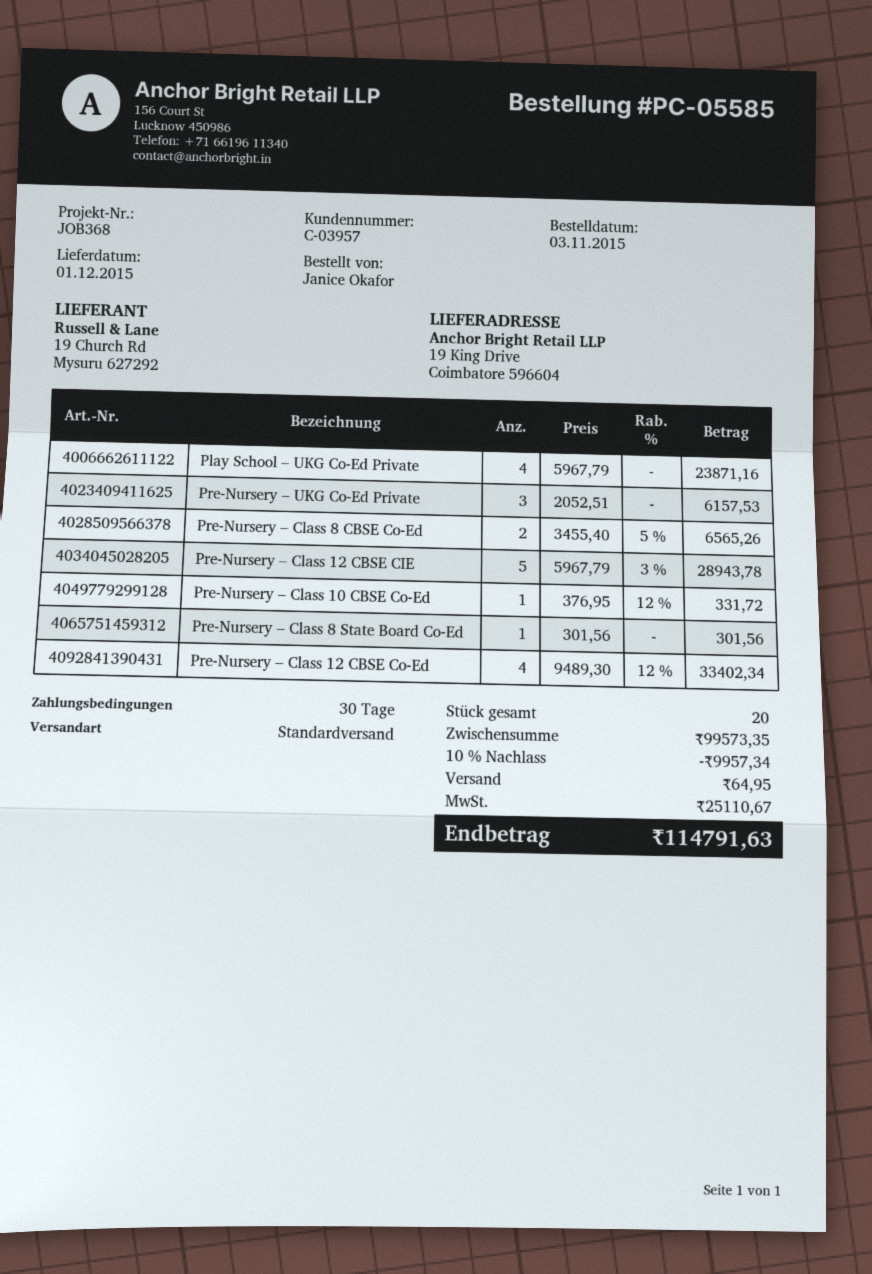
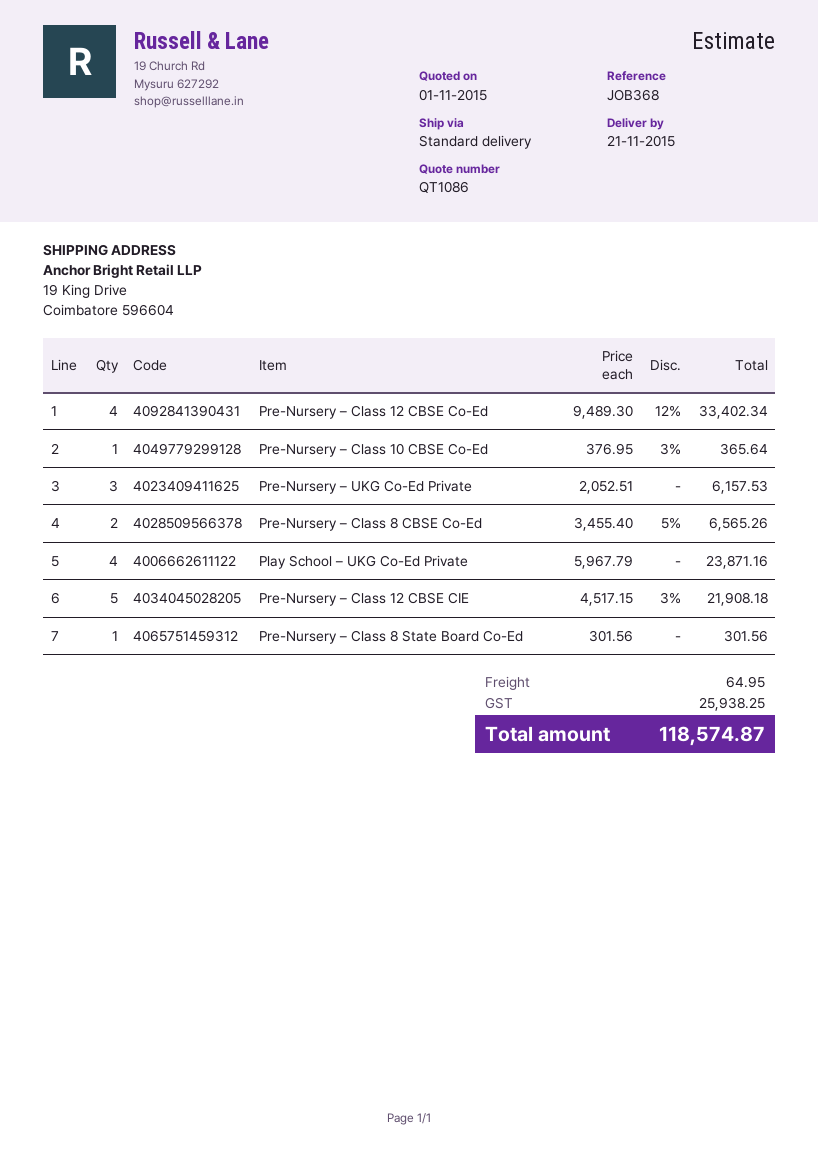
delivery date: 2015-12-01 -> 2015-11-21
Pre-Nursery – Class 12 CBSE CIE: 5 x 5967.79 - 3% = 28943.78 -> 5 x 4517.15 - 3% = 21908.18
Pre-Nursery – Class 10 CBSE Co-Ed: 1 x 376.95 - 12% = 331.72 -> 1 x 376.95 - 3% = 365.64
discount: 10% = 9957.34 -> none
tax: 25110.67 -> 25938.25
total: 114791.63 -> 118574.87

